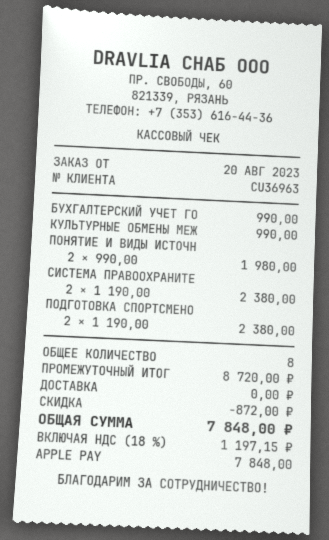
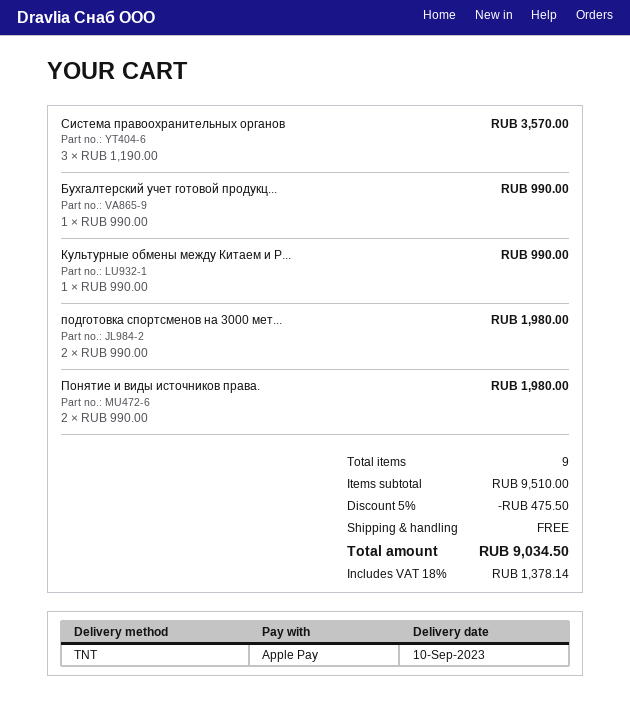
СИСТЕМА ПРАВООХРАНИТЕ: 2 x 1190.00 = 2380.00 -> 3 x 1190.00 = 3570.00
ПОДГОТОВКА СПОРТСМЕНО: 2 x 1190.00 = 2380.00 -> 2 x 990.00 = 1980.00
total quantity: 8 -> 9
subtotal: 8720.00 -> 9510.00
discount: 872.00 -> 475.50
tax: 18% = 1197.15 -> 18% = 1378.14
total: 7848.00 -> 9034.50

